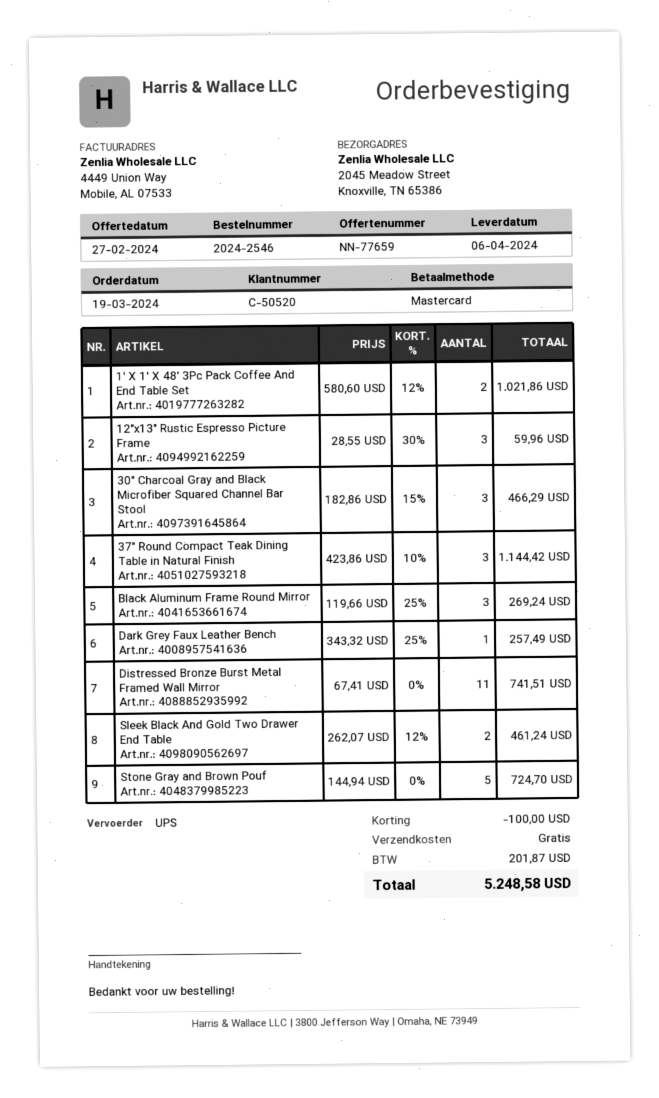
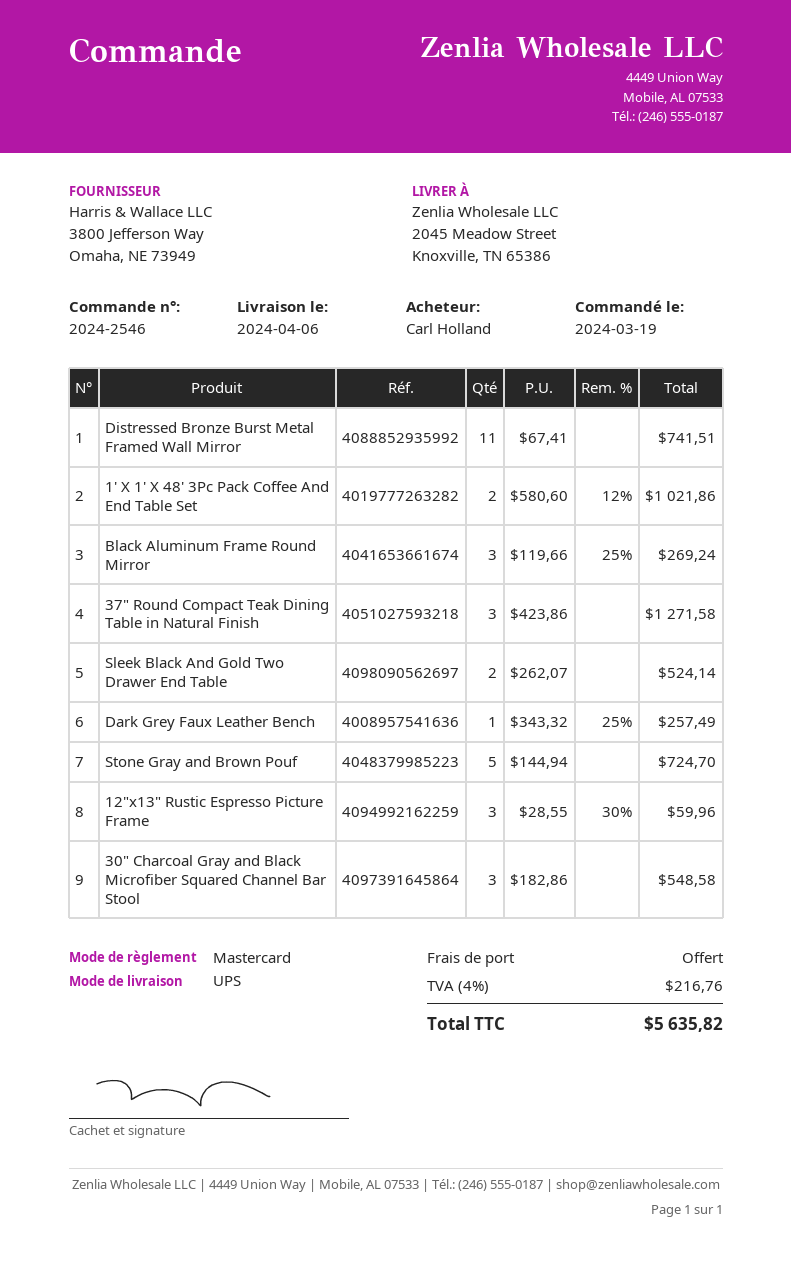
30" Charcoal Gray and Black Microfiber Squared Channel Bar Stool: 3 x 182.86 - 15% = 466.29 -> 3 x 182.86 = 548.58
37" Round Compact Teak Dining Table in Natural Finish: 3 x 423.86 - 10% = 1144.42 -> 3 x 423.86 = 1271.58
Sleek Black And Gold Two Drawer End Table: 2 x 262.07 - 12% = 461.24 -> 2 x 262.07 = 524.14
discount: 100.00 -> none
tax: 201.87 -> 216.76
total: 5248.58 -> 5635.82

